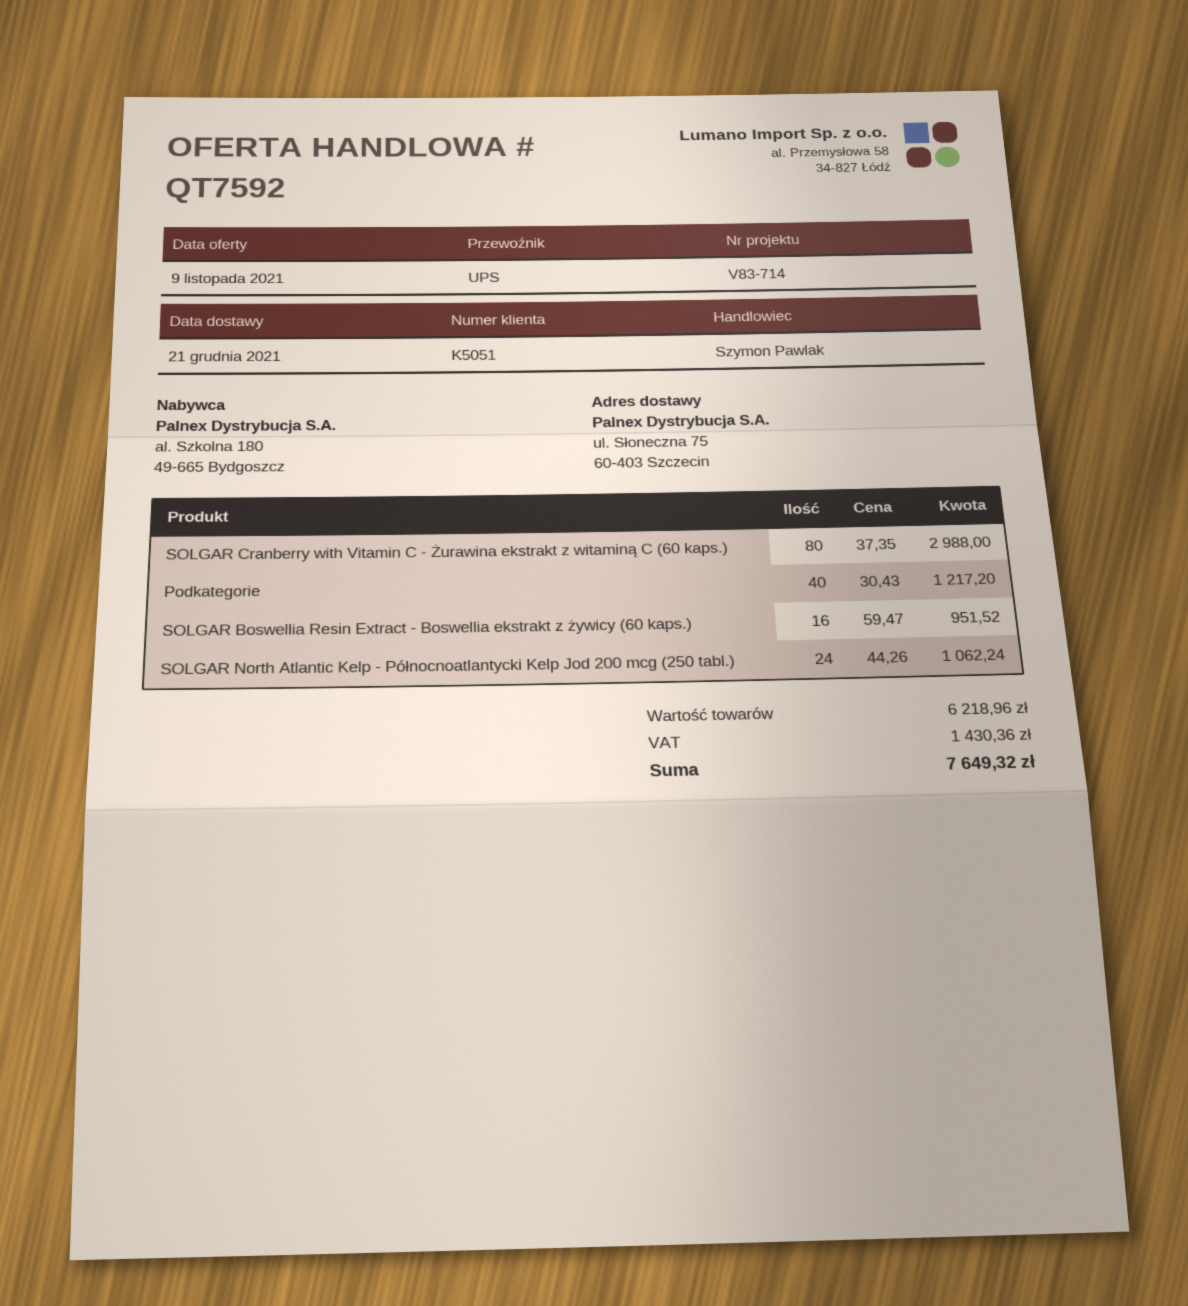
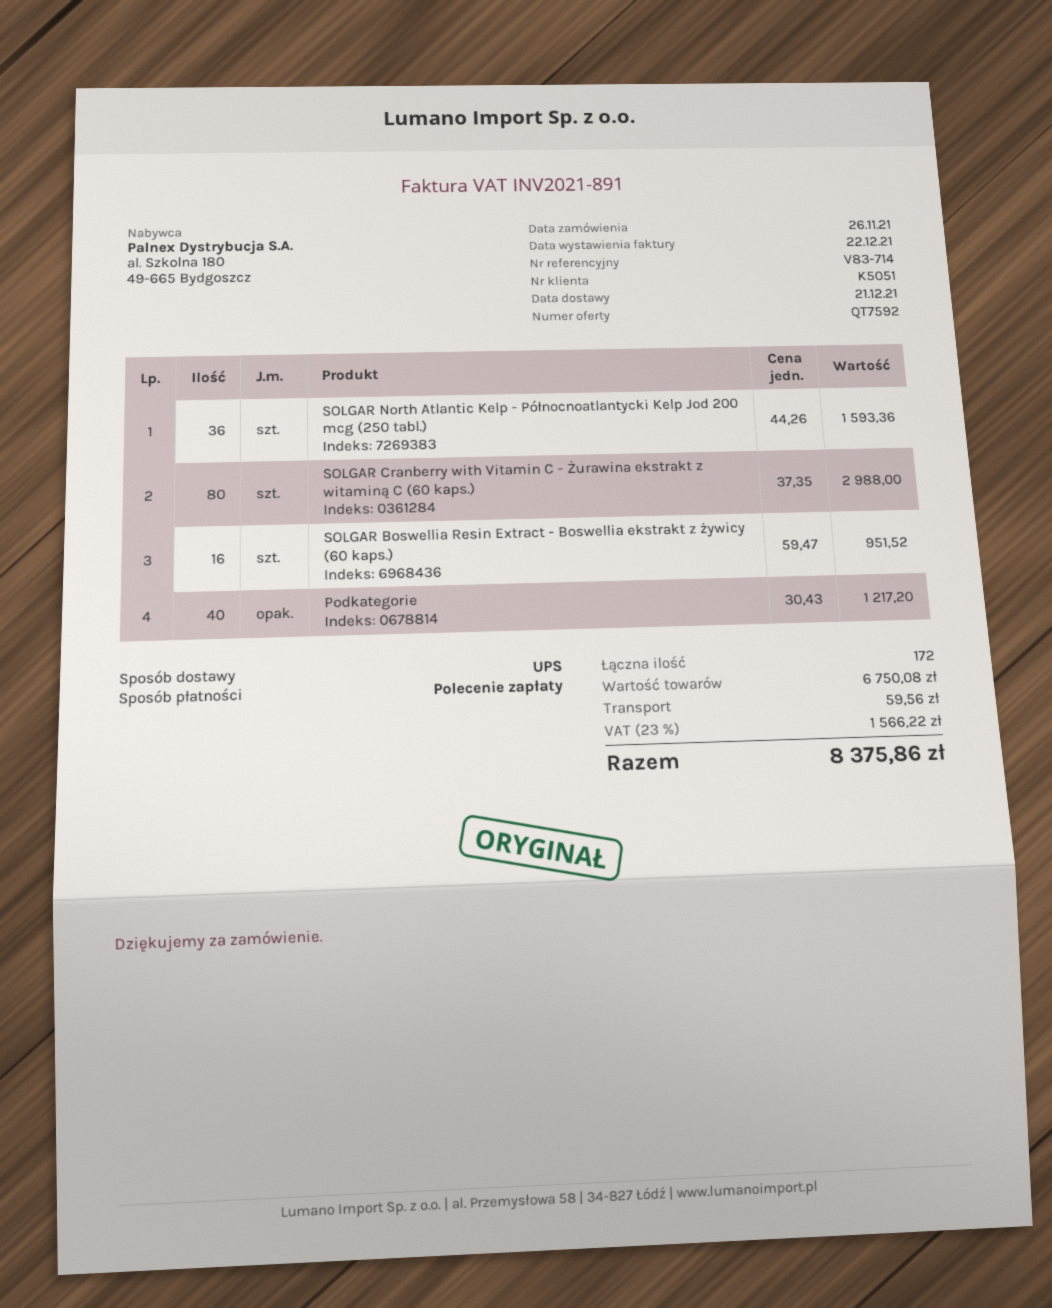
SOLGAR North Atlantic Kelp - Północnoatlantycki Kelp Jod 200 mcg (250 tabl.): 24 x 44.26 = 1062.24 -> 36 x 44.26 = 1593.36
subtotal: 6218.96 -> 6750.08
shipping: none -> 59.56
tax: 1430.36 -> 1566.22
total: 7649.32 -> 8375.86

